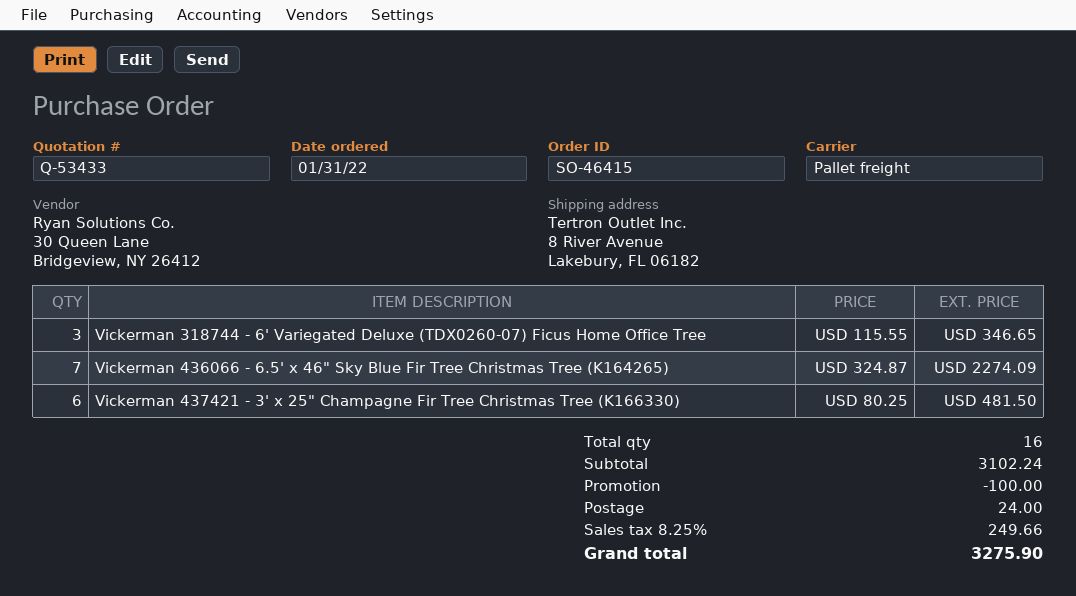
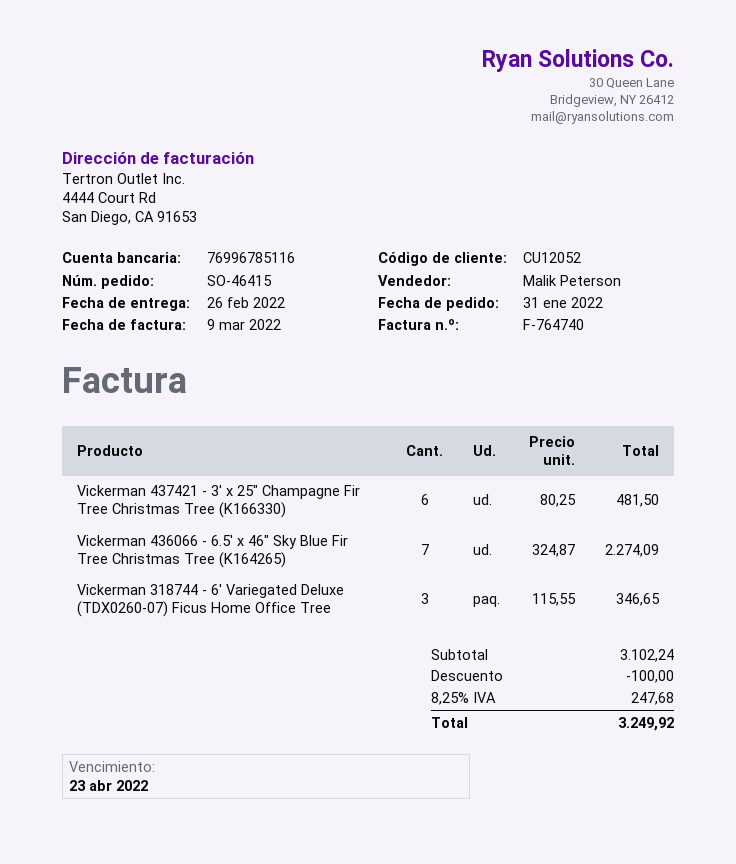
shipping: 24.00 -> none
tax: 8.25% = 249.66 -> 8.25% = 247.68
total: 3275.90 -> 3249.92

